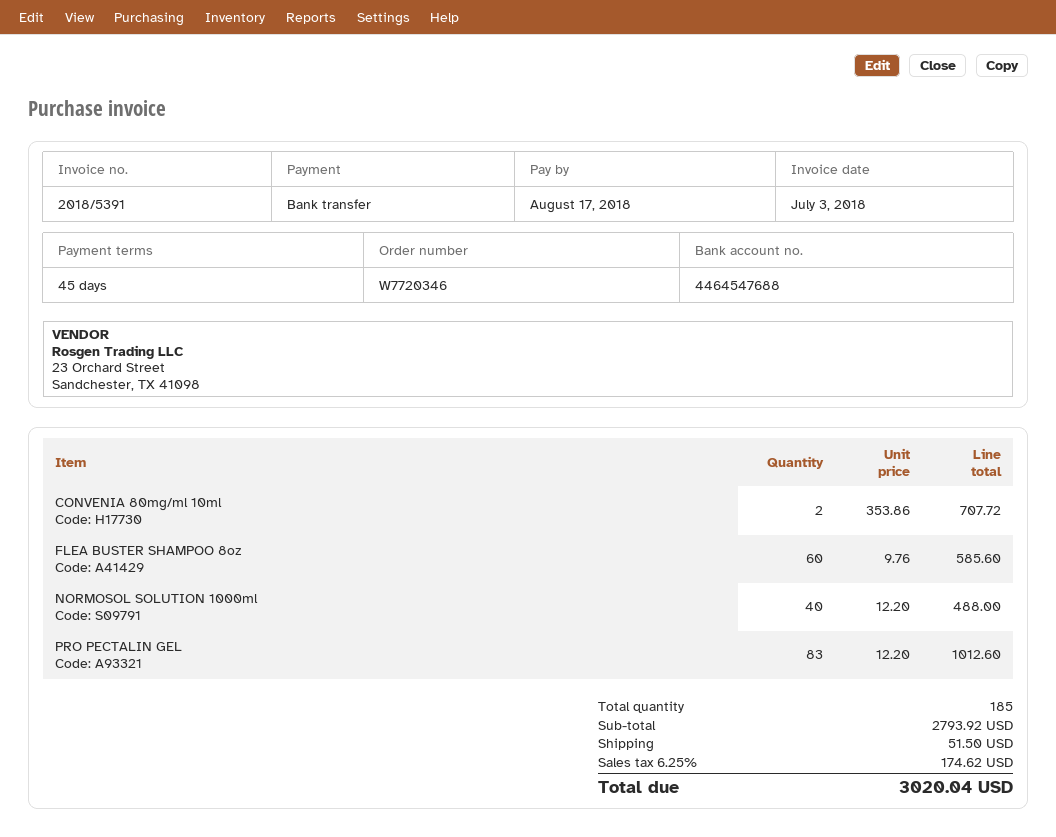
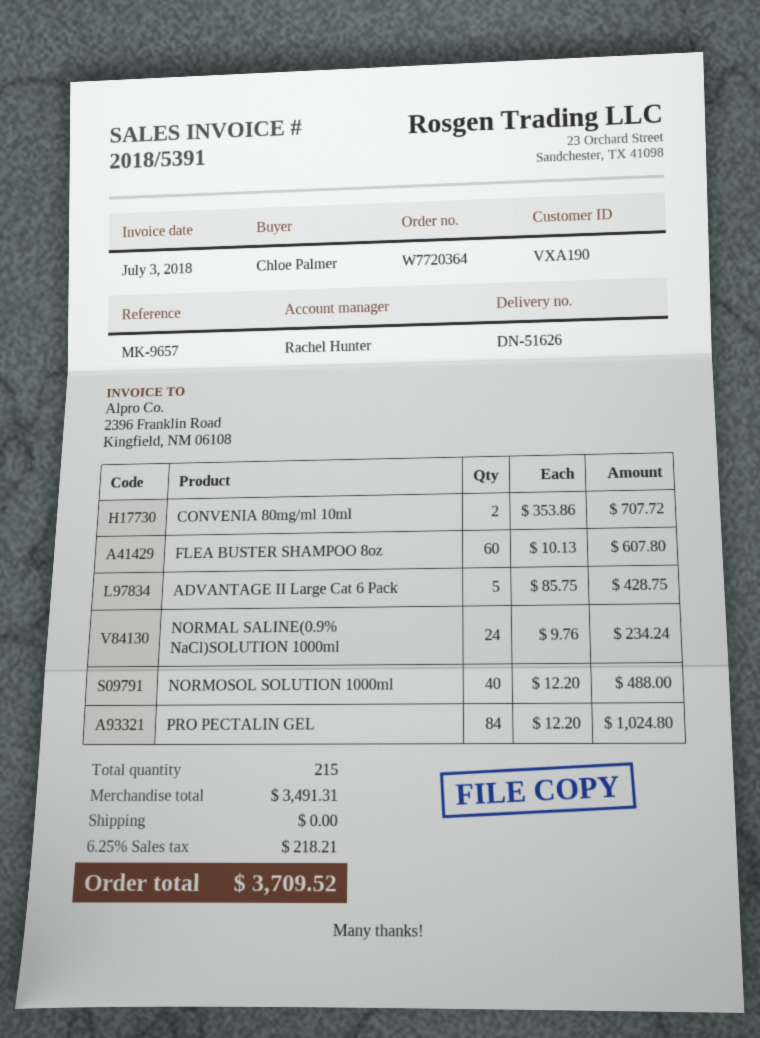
order number: W7720346 -> W7720364
FLEA BUSTER SHAMPOO 8oz: 60 x 9.76 = 585.60 -> 60 x 10.13 = 607.80
PRO PECTALIN GEL: 83 x 12.20 = 1012.60 -> 84 x 12.20 = 1024.80
ADVANTAGE II Large Cat 6 Pack: none -> 5 x 85.75 = 428.75
NORMAL SALINE(0.9% NaCl)SOLUTION 1000ml: none -> 24 x 9.76 = 234.24
total quantity: 185 -> 215
subtotal: 2793.92 -> 3491.31
shipping: 51.50 -> 0.00
tax: 6.25% = 174.62 -> 6.25% = 218.21
total: 3020.04 -> 3709.52

